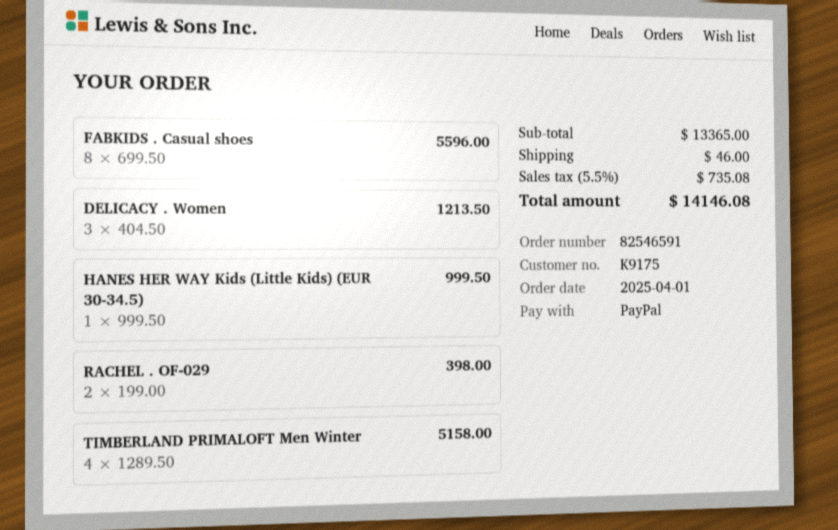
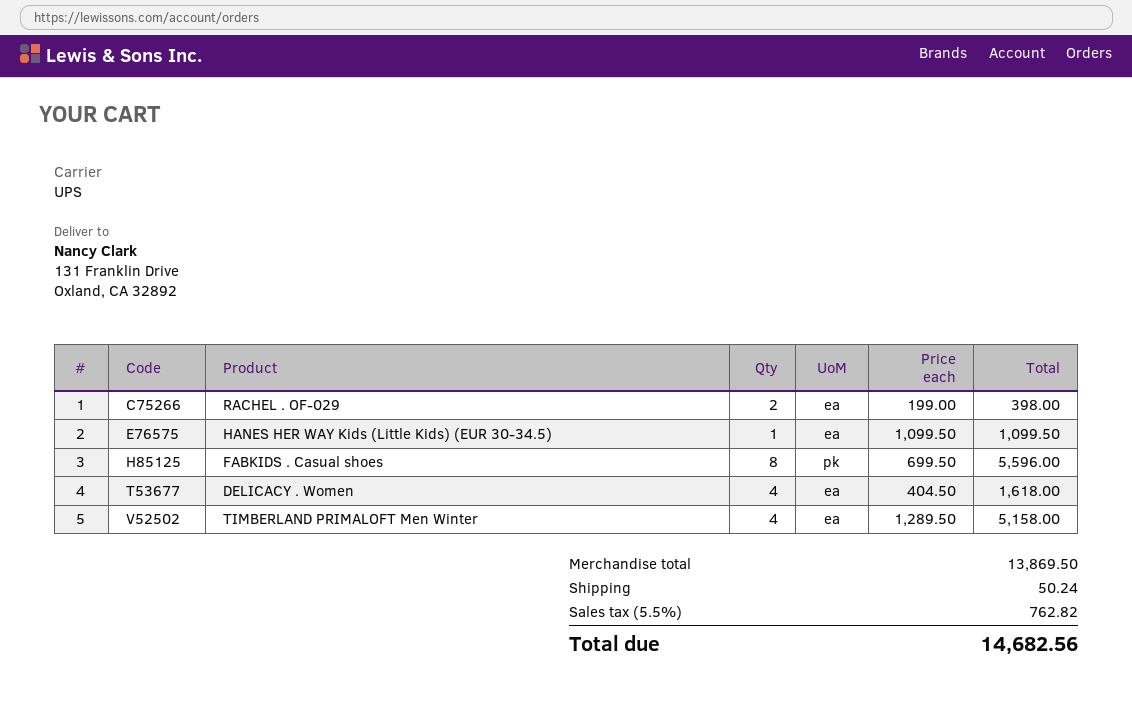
DELICACY . Women: 3 x 404.50 = 1213.50 -> 4 x 404.50 = 1618.00
HANES HER WAY Kids (Little Kids) (EUR 30-34.5): 1 x 999.50 = 999.50 -> 1 x 1099.50 = 1099.50
subtotal: 13365.00 -> 13869.50
shipping: 46.00 -> 50.24
tax: 5.5% = 735.08 -> 5.5% = 762.82
total: 14146.08 -> 14682.56

